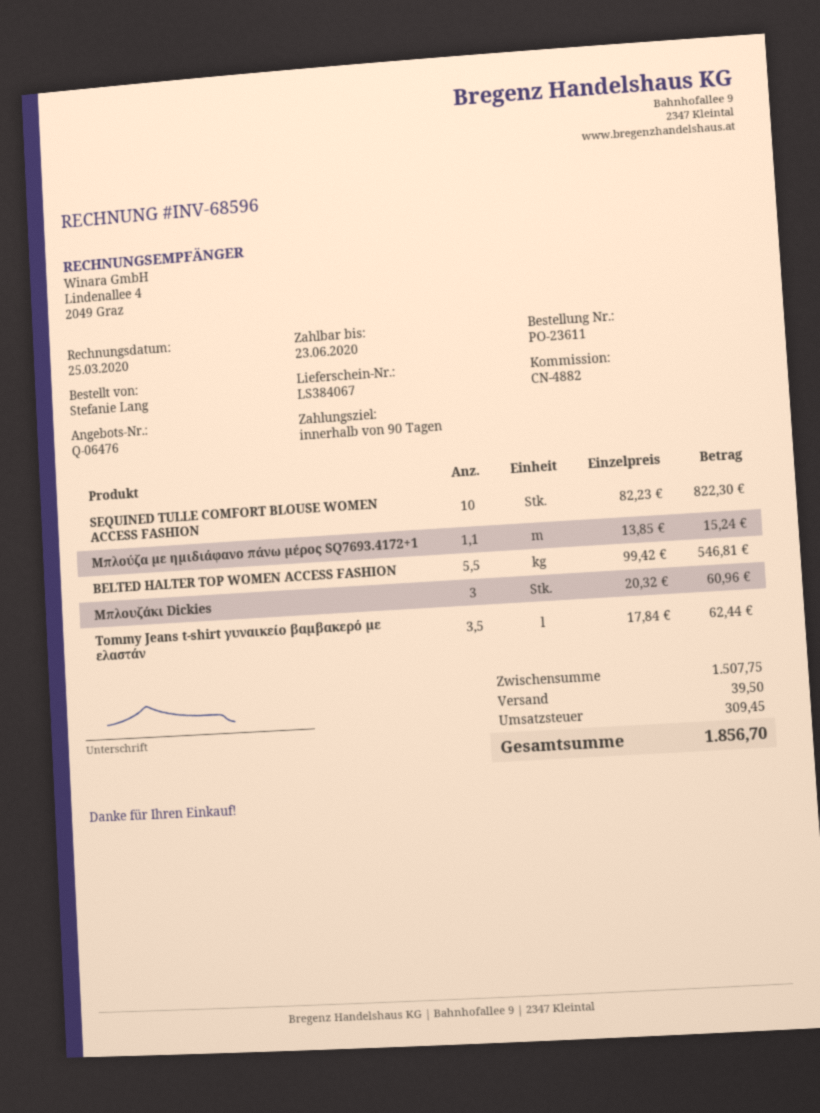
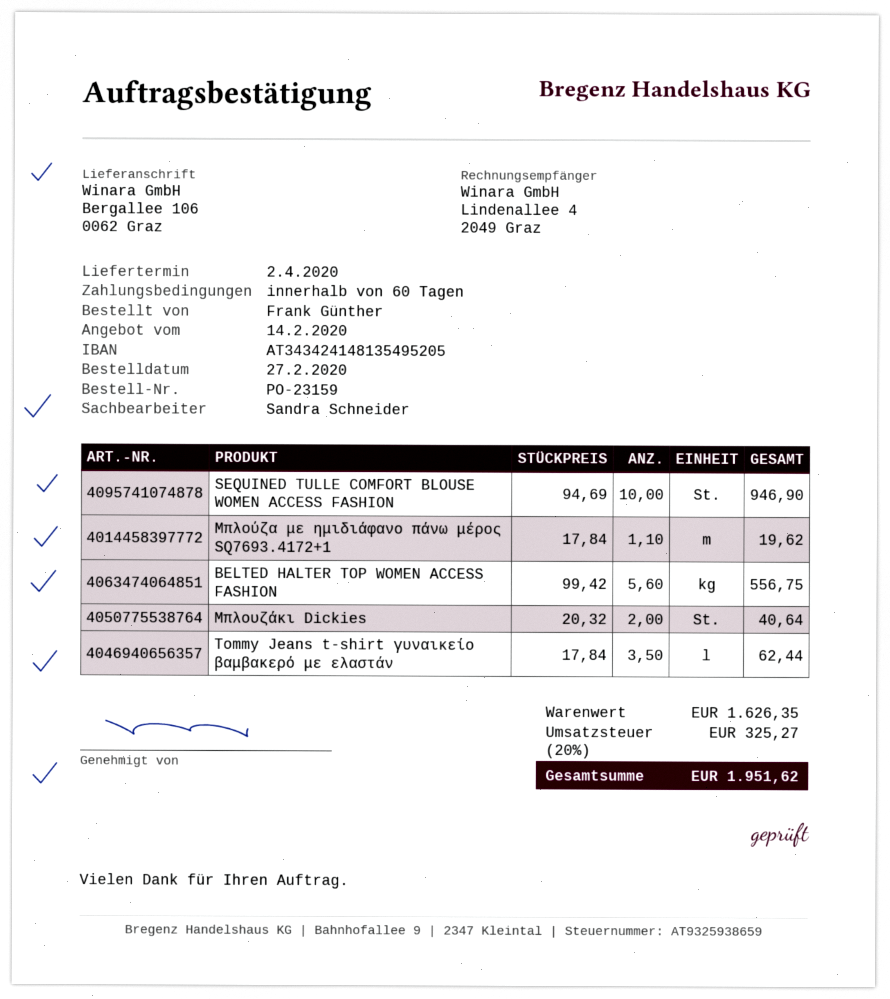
order number: PO-23611 -> PO-23159
payment terms: 90 days -> 60 days
ordered by: Stefanie Lang -> Frank Günther
SEQUINED TULLE COMFORT BLOUSE WOMEN ACCESS FASHION: 10 x 82.23 = 822.30 -> 10 x 94.69 = 946.90
Μπλούζα με ημιδιάφανο πάνω μέρος SQ7693.4172+1: 1.1 x 13.85 = 15.24 -> 1.1 x 17.84 = 19.62
BELTED HALTER TOP WOMEN ACCESS FASHION: 5.5 x 99.42 = 546.81 -> 5.6 x 99.42 = 556.75
Μπλουζάκι Dickies: 3 x 20.32 = 60.96 -> 2 x 20.32 = 40.64
subtotal: 1507.75 -> 1626.35
shipping: 39.50 -> none
tax: 309.45 -> 325.27
total: 1856.70 -> 1951.62

